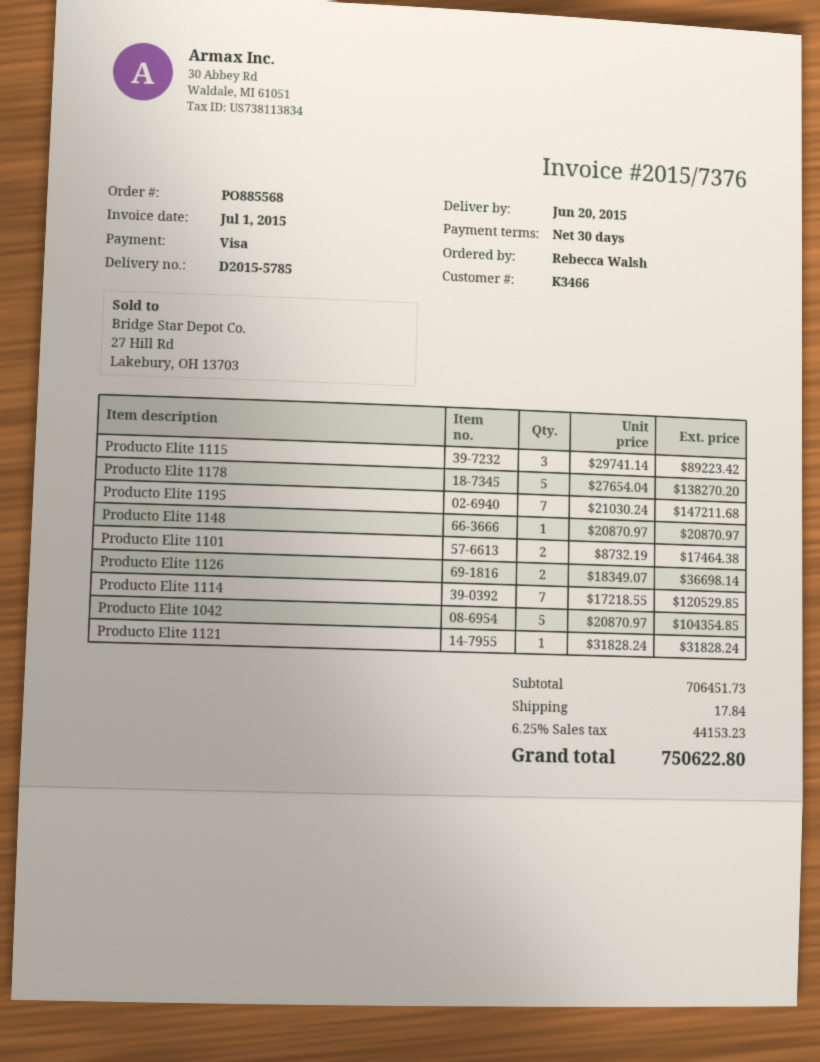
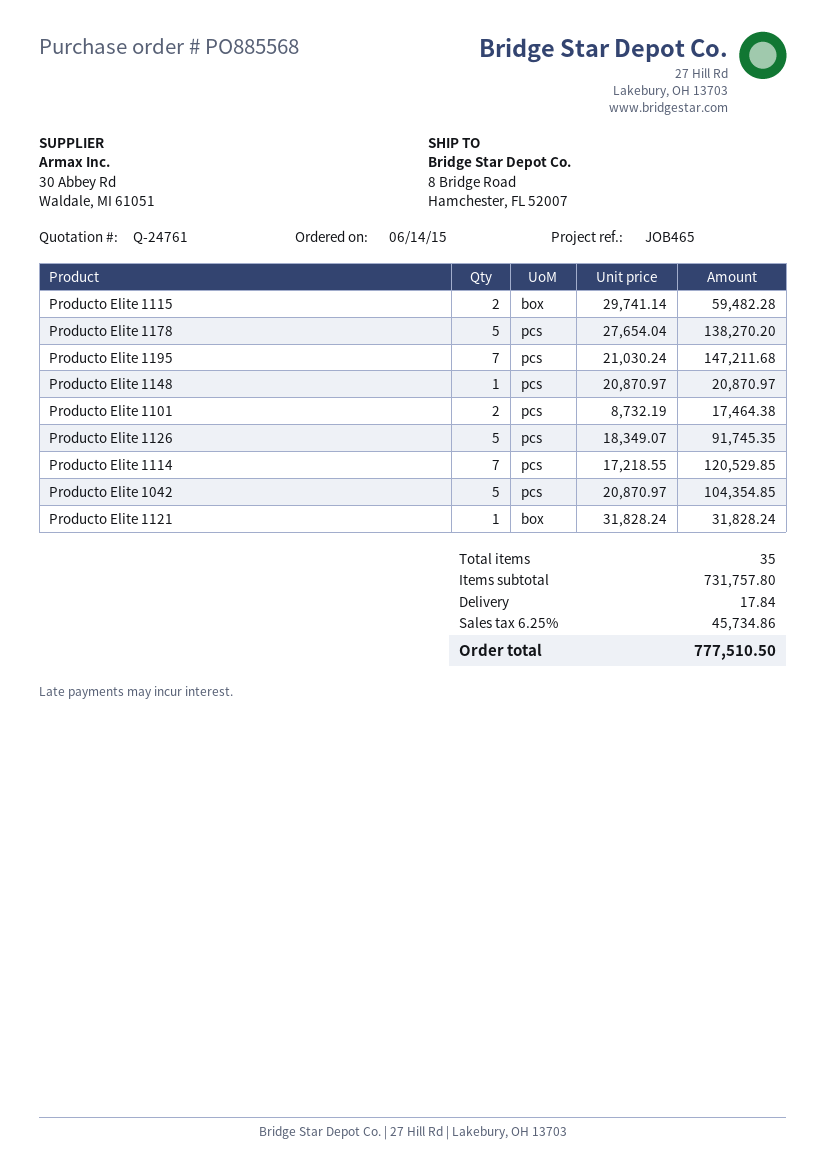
Producto Elite 1115: 3 x 29741.14 = 89223.42 -> 2 x 29741.14 = 59482.28
Producto Elite 1126: 2 x 18349.07 = 36698.14 -> 5 x 18349.07 = 91745.35
subtotal: 706451.73 -> 731757.80
tax: 6.25% = 44153.23 -> 6.25% = 45734.86
total: 750622.80 -> 777510.50

